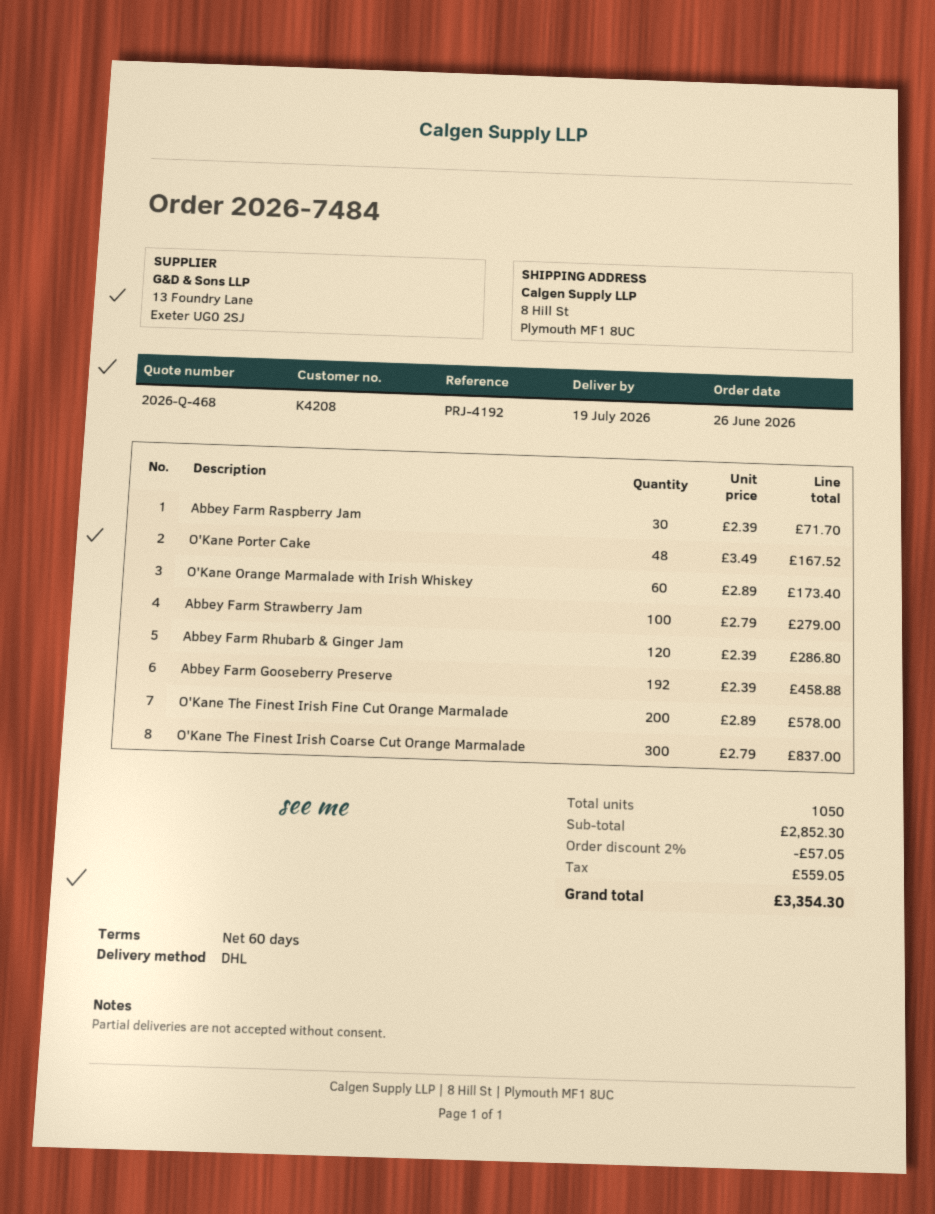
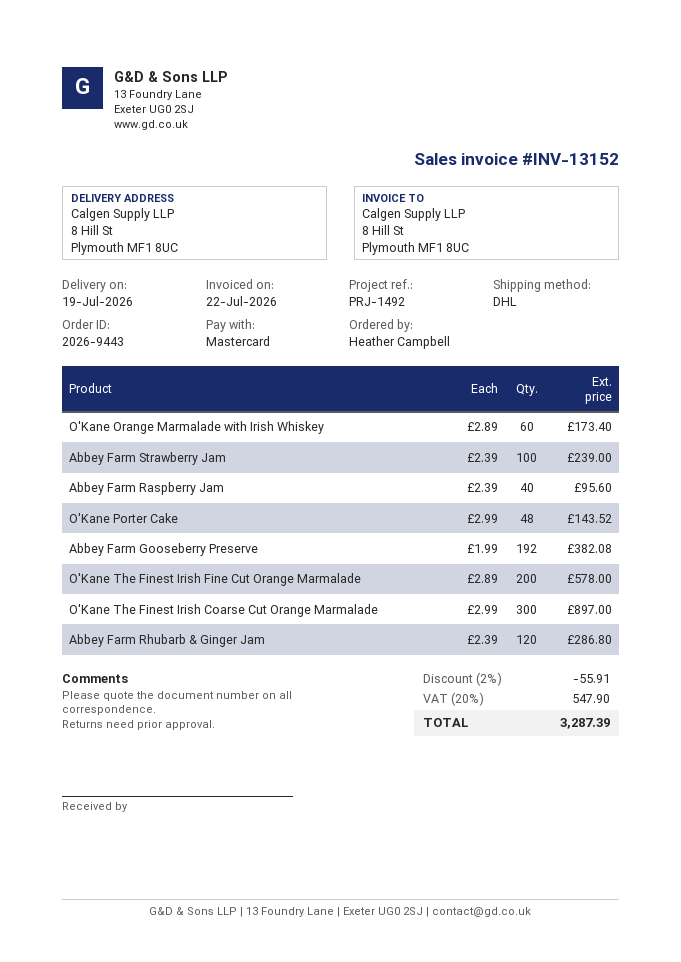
order number: 2026-7484 -> 2026-9443
reference: PRJ-4192 -> PRJ-1492
Abbey Farm Raspberry Jam: 30 x 2.39 = 71.70 -> 40 x 2.39 = 95.60
O'Kane Porter Cake: 48 x 3.49 = 167.52 -> 48 x 2.99 = 143.52
Abbey Farm Strawberry Jam: 100 x 2.79 = 279.00 -> 100 x 2.39 = 239.00
Abbey Farm Gooseberry Preserve: 192 x 2.39 = 458.88 -> 192 x 1.99 = 382.08
O'Kane The Finest Irish Coarse Cut Orange Marmalade: 300 x 2.79 = 837.00 -> 300 x 2.99 = 897.00
discount: 2% = 57.05 -> 2% = 55.91
tax: 559.05 -> 547.90
total: 3354.30 -> 3287.39

